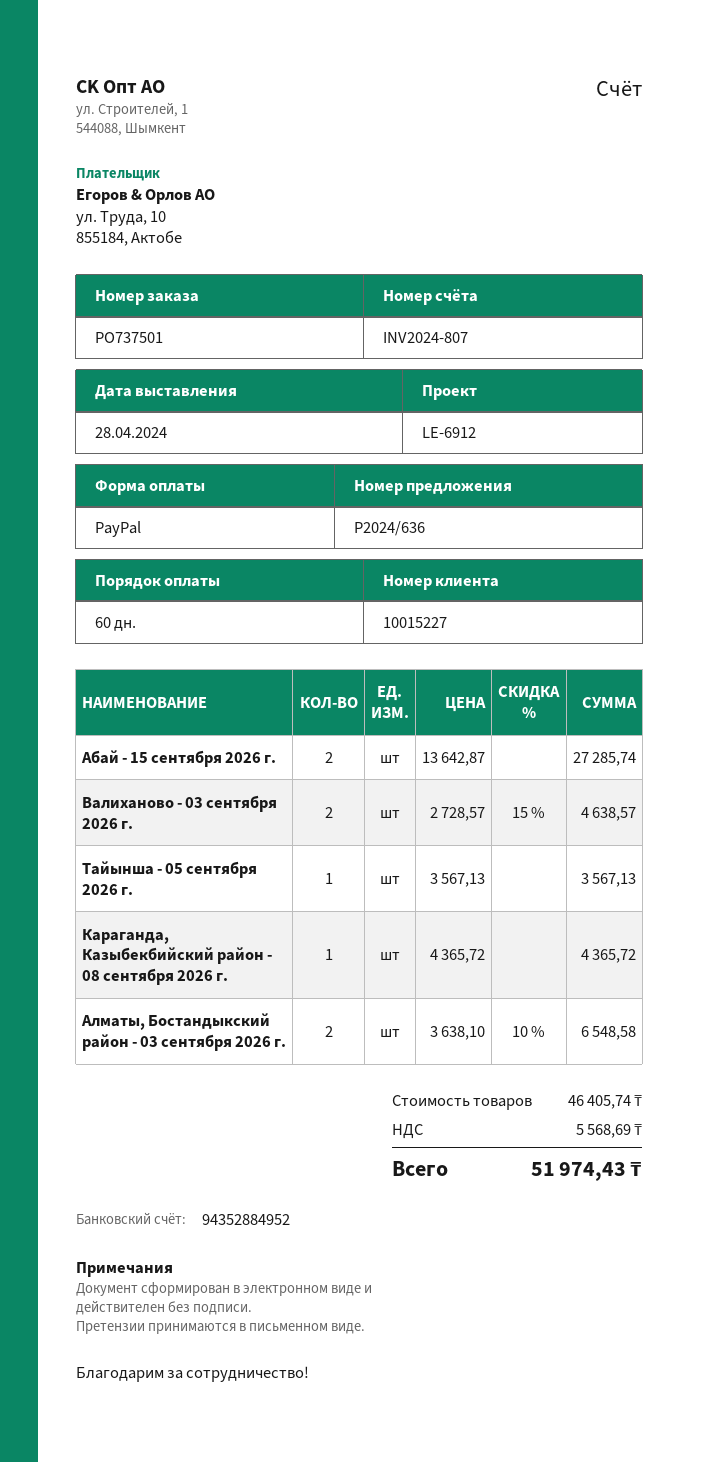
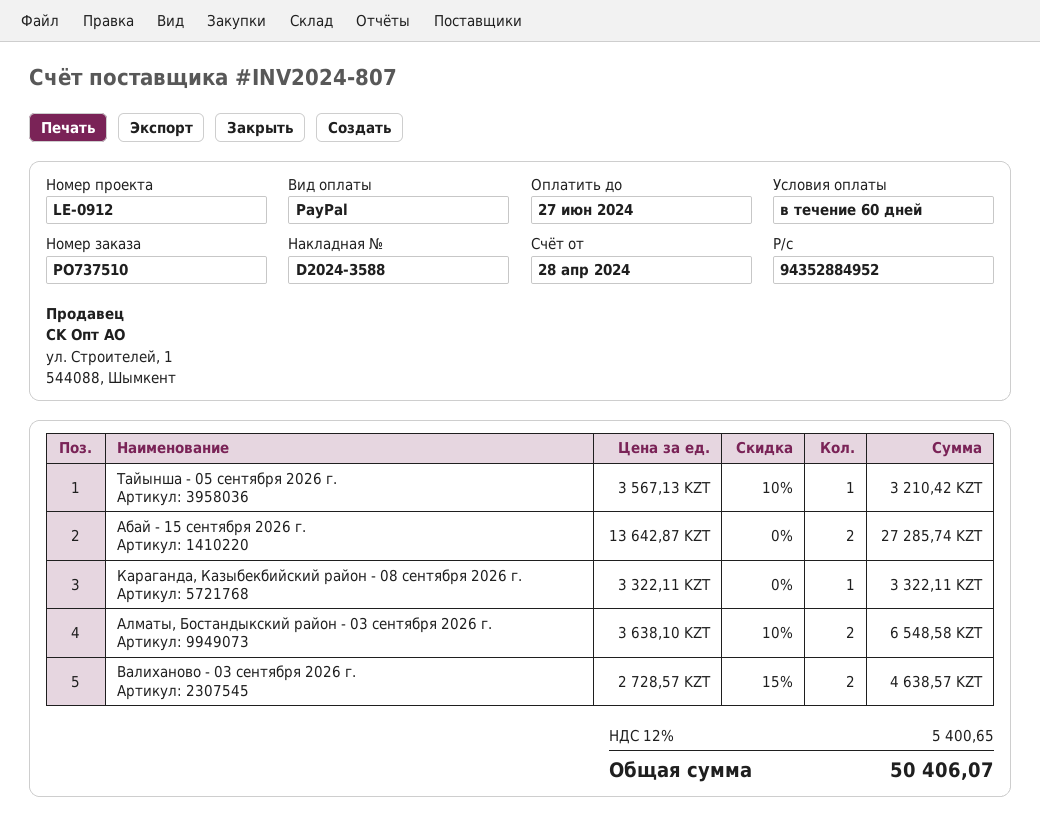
order number: PO737501 -> PO737510
reference: LE-6912 -> LE-0912
Тайынша - 05 сентября 2026 г.: 1 x 3567.13 = 3567.13 -> 1 x 3567.13 - 10% = 3210.42
Караганда, Казыбекбийский район - 08 сентября 2026 г.: 1 x 4365.72 = 4365.72 -> 1 x 3322.11 = 3322.11
tax: 5568.69 -> 5400.65
total: 51974.43 -> 50406.07

